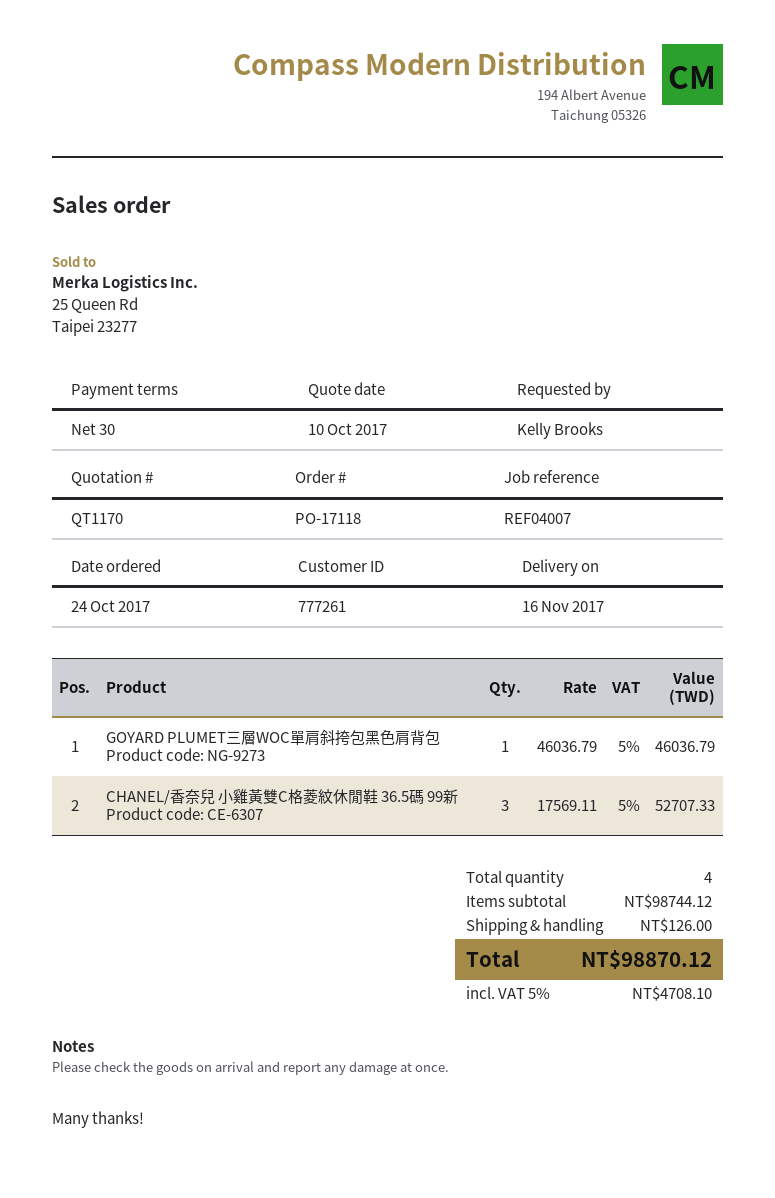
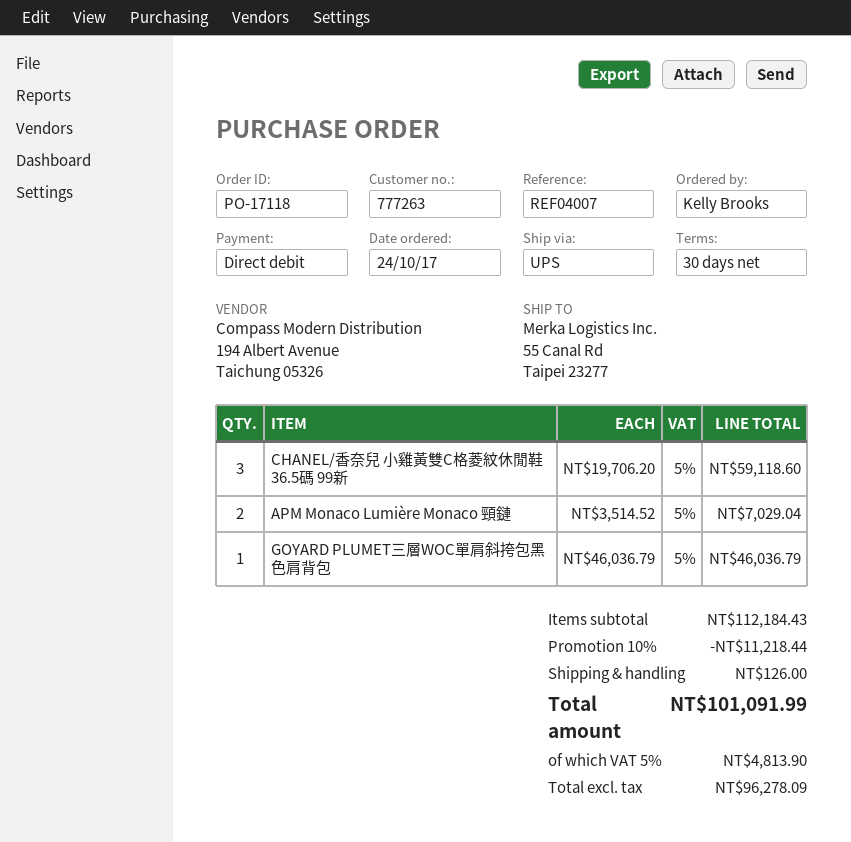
customer number: 777261 -> 777263
CHANEL/香奈兒 小雞黃雙C格菱紋休閒鞋 36.5碼 99新: 3 x 17569.11 = 52707.33 -> 3 x 19706.20 = 59118.60
APM Monaco Lumière Monaco 頸鏈: none -> 2 x 3514.52 = 7029.04
subtotal: 98744.12 -> 112184.43
discount: none -> 10% = 11218.44
tax: 5% = 4708.10 -> 5% = 4813.90
total: 98870.12 -> 101091.99

